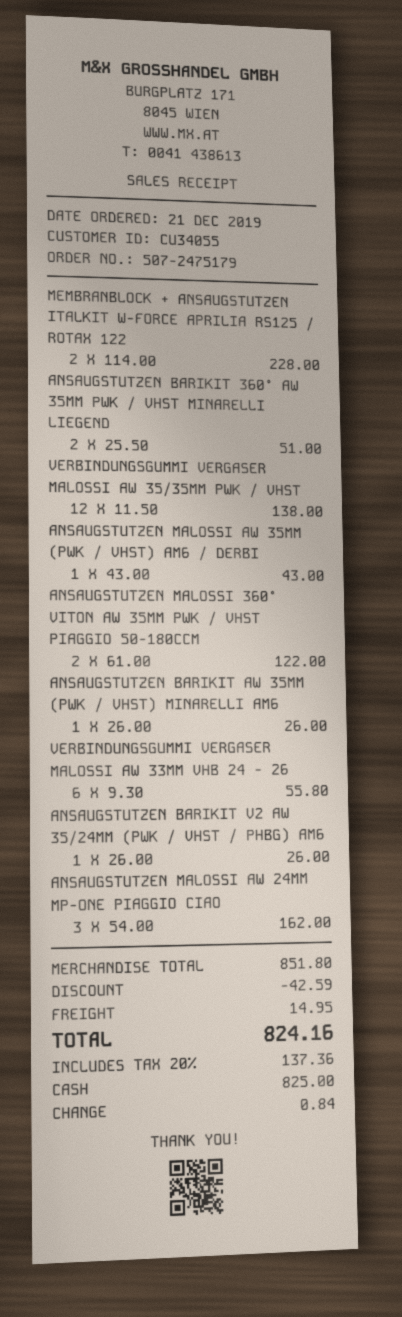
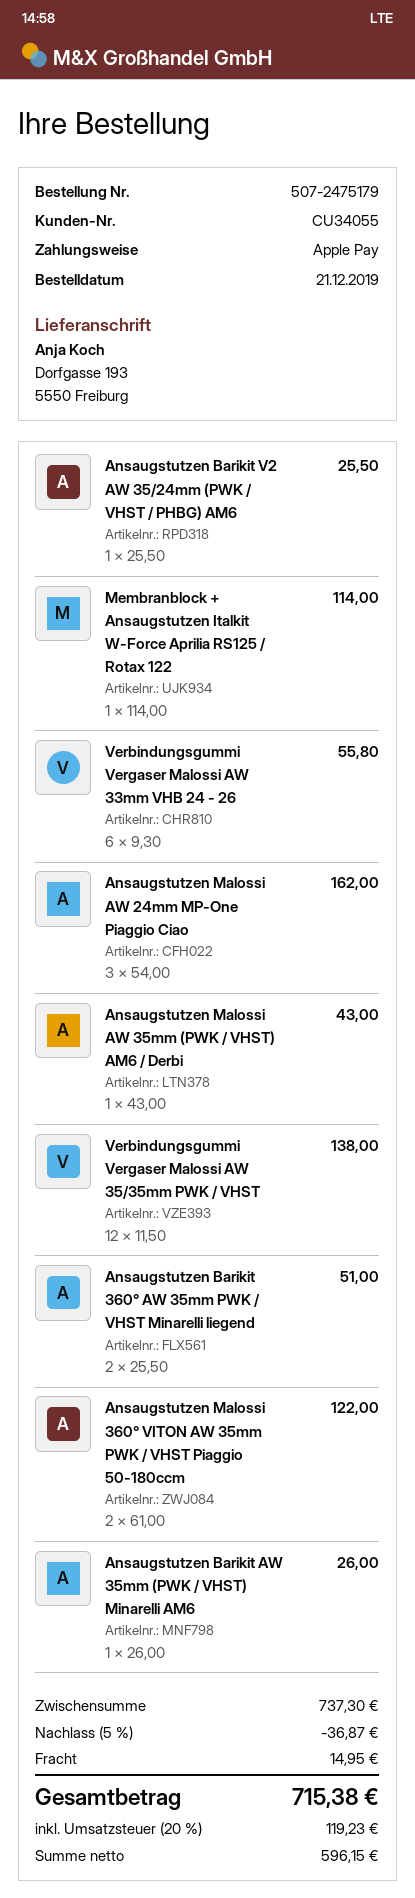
payment method: cash -> Apple Pay
MEMBRANBLOCK + ANSAUGSTUTZEN ITALKIT W-FORCE APRILIA RS125 / ROTAX 122: 2 x 114.00 = 228.00 -> 1 x 114.00 = 114.00
ANSAUGSTUTZEN BARIKIT V2 AW 35/24MM (PWK / VHST / PHBG) AM6: 1 x 26.00 = 26.00 -> 1 x 25.50 = 25.50
subtotal: 851.80 -> 737.30
discount: 42.59 -> 36.87
tax: 20% = 137.36 -> 20% = 119.23
total: 824.16 -> 715.38

